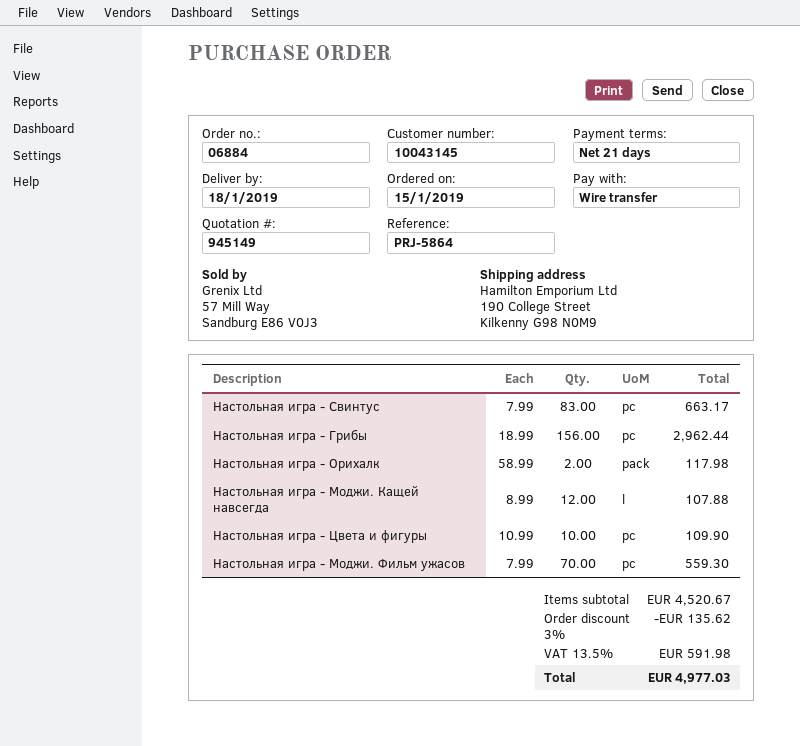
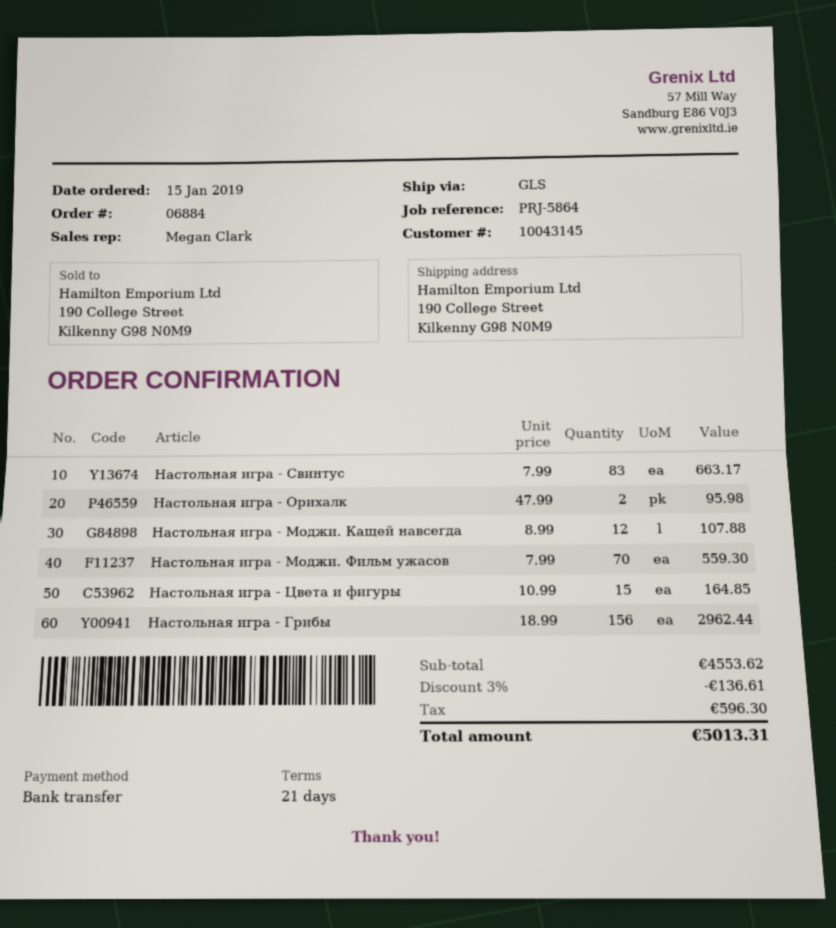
Настольная игра - Орихалк: 2 x 58.99 = 117.98 -> 2 x 47.99 = 95.98
Настольная игра - Цвета и фигуры: 10 x 10.99 = 109.90 -> 15 x 10.99 = 164.85
subtotal: 4520.67 -> 4553.62
discount: 3% = 135.62 -> 3% = 136.61
tax: 591.98 -> 596.30
total: 4977.03 -> 5013.31

